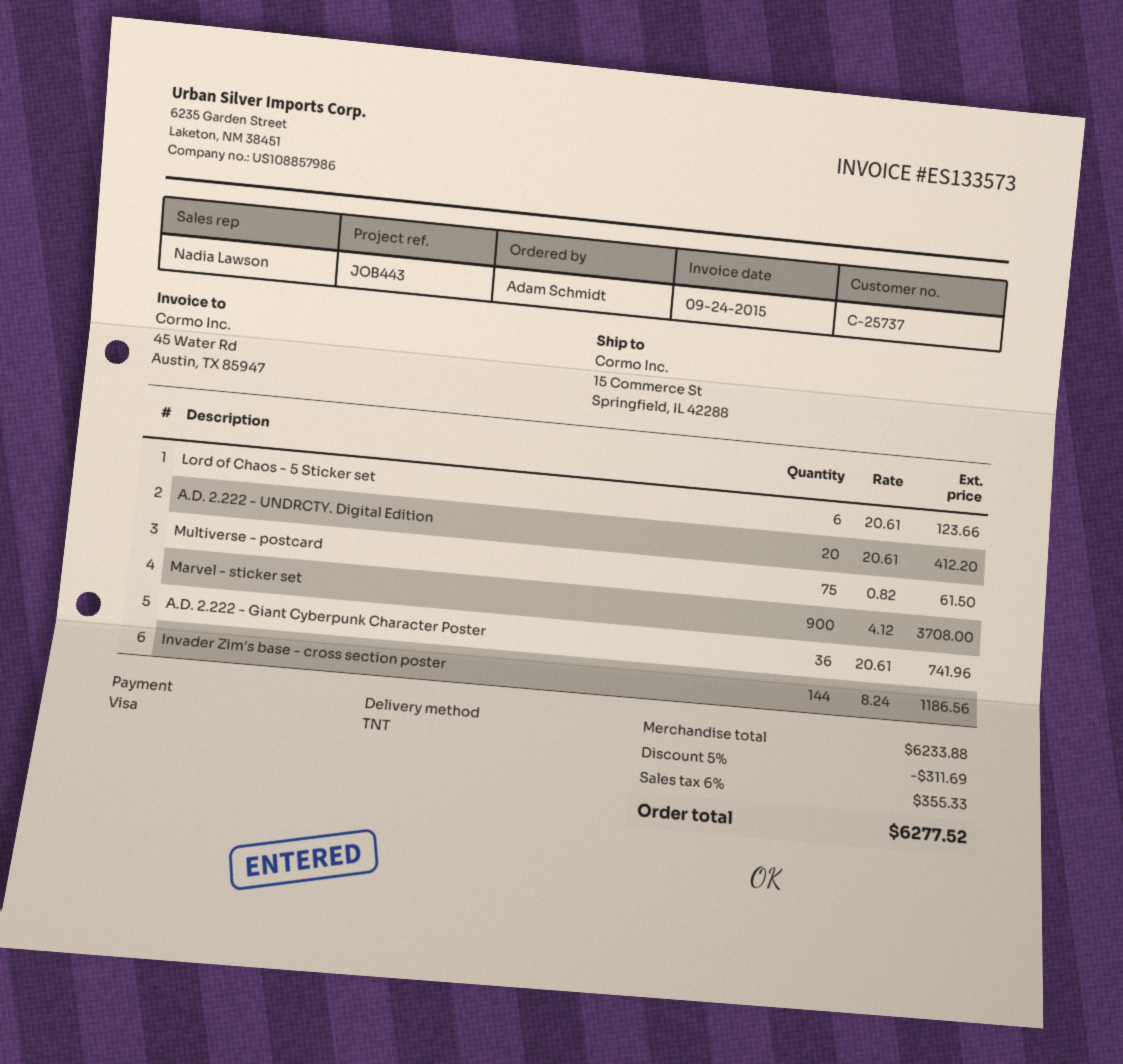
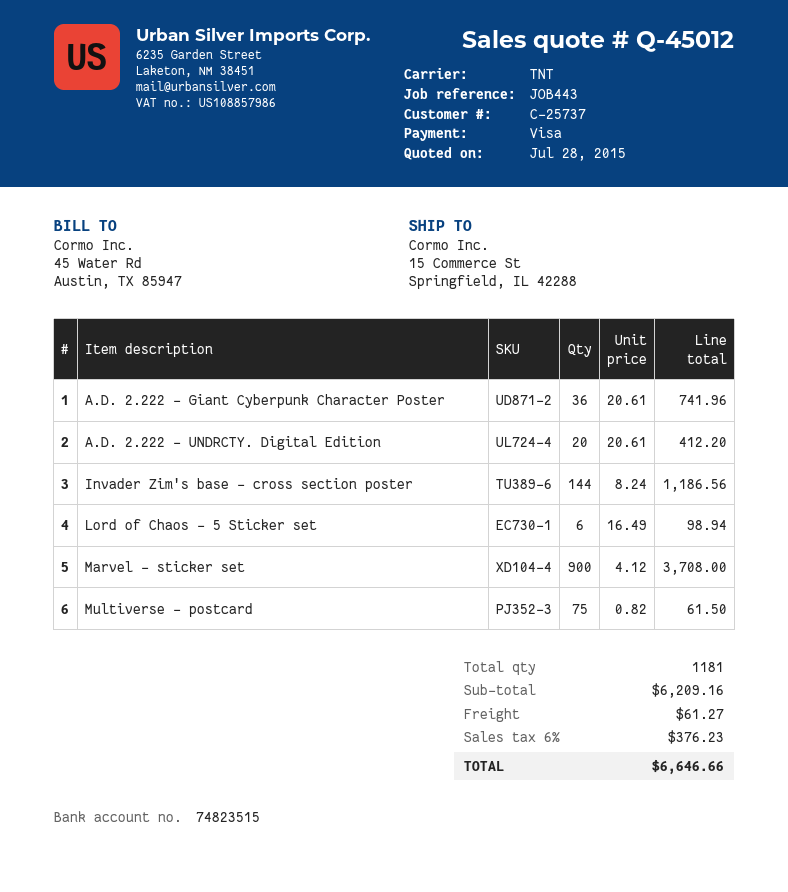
Lord of Chaos - 5 Sticker set: 6 x 20.61 = 123.66 -> 6 x 16.49 = 98.94
subtotal: 6233.88 -> 6209.16
discount: 5% = 311.69 -> none
shipping: none -> 61.27
tax: 6% = 355.33 -> 6% = 376.23
total: 6277.52 -> 6646.66

